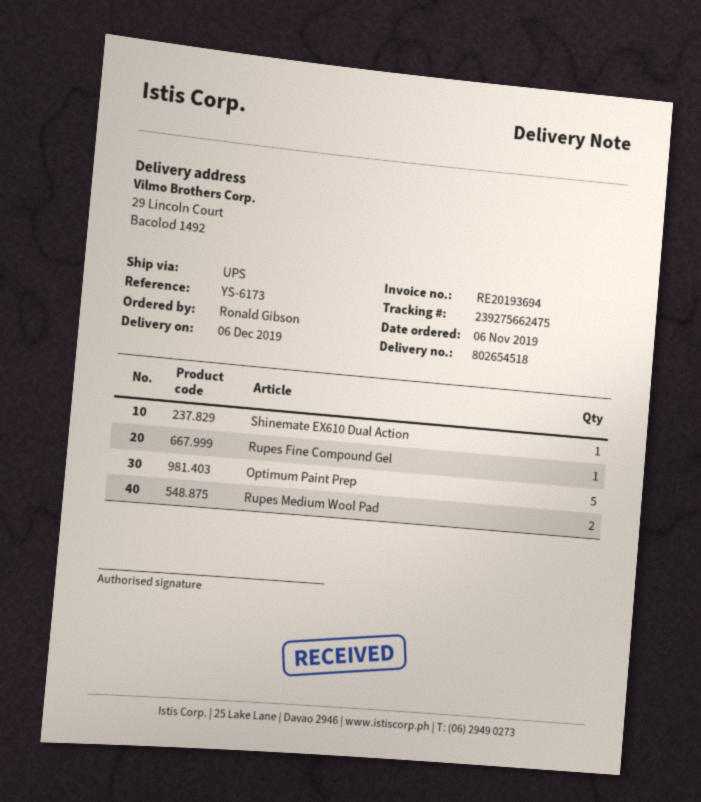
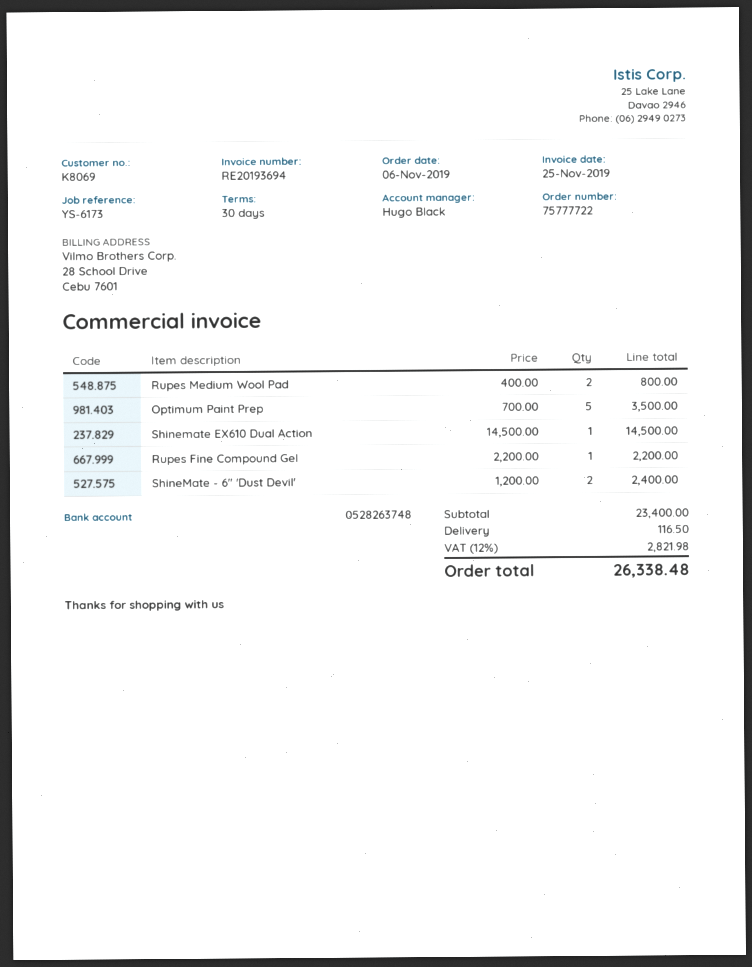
ShineMate - 6" 'Dust Devil': none -> 2

